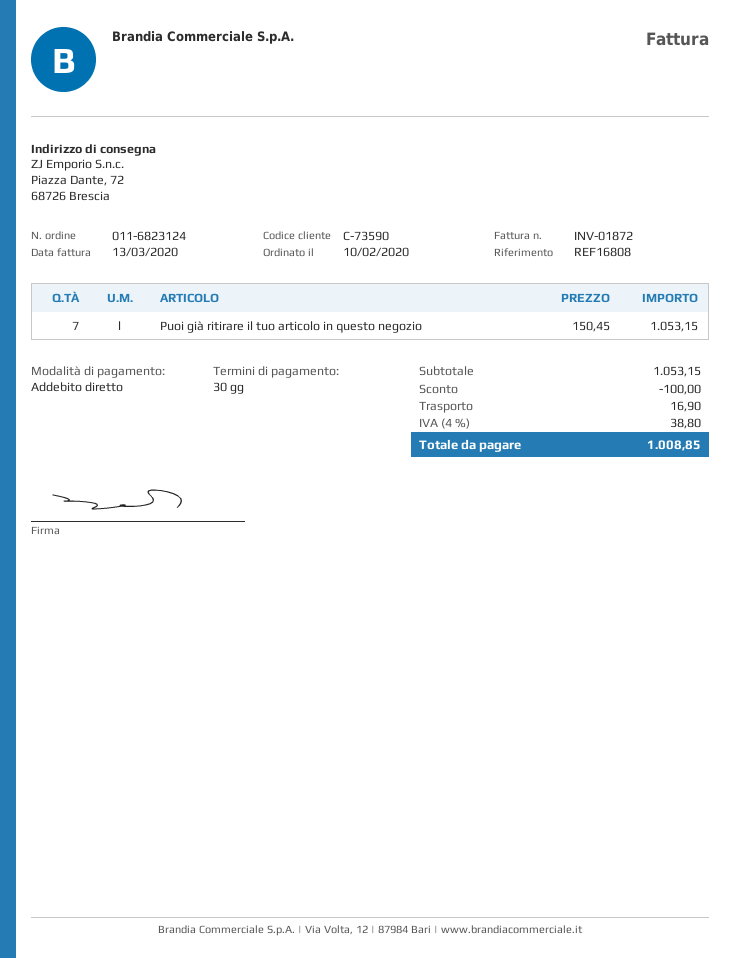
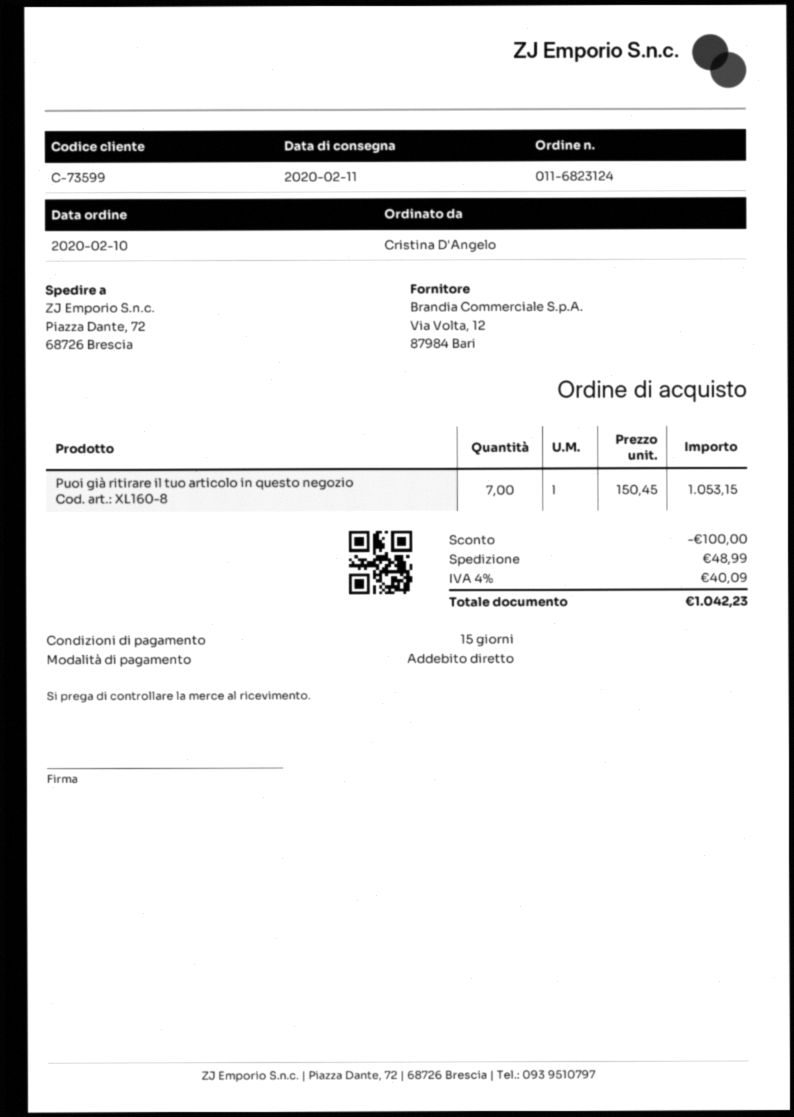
payment terms: 30 days -> 15 days
customer number: C-73590 -> C-73599
shipping: 16.90 -> 48.99
tax: 4% = 38.80 -> 4% = 40.09
total: 1008.85 -> 1042.23

